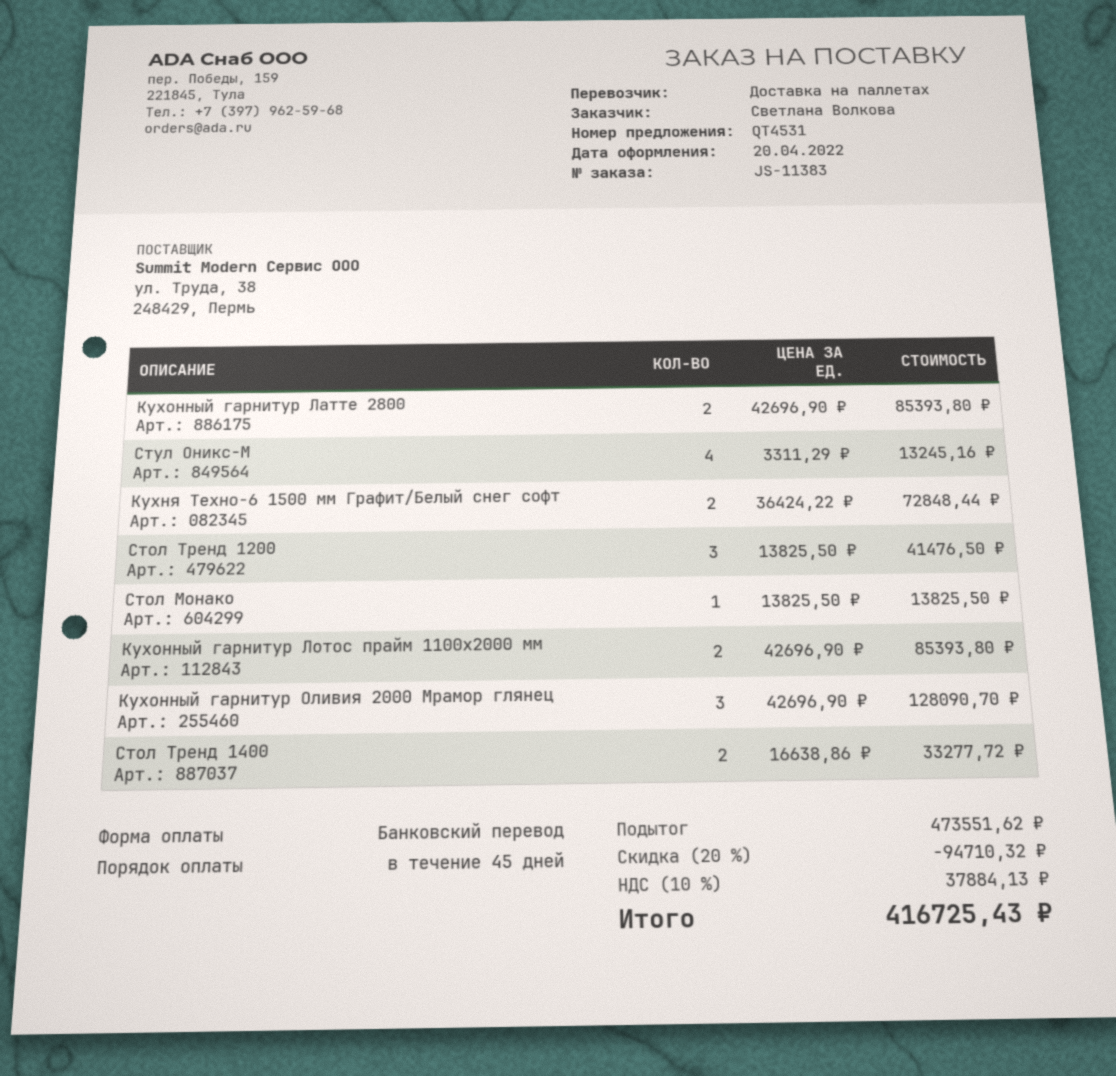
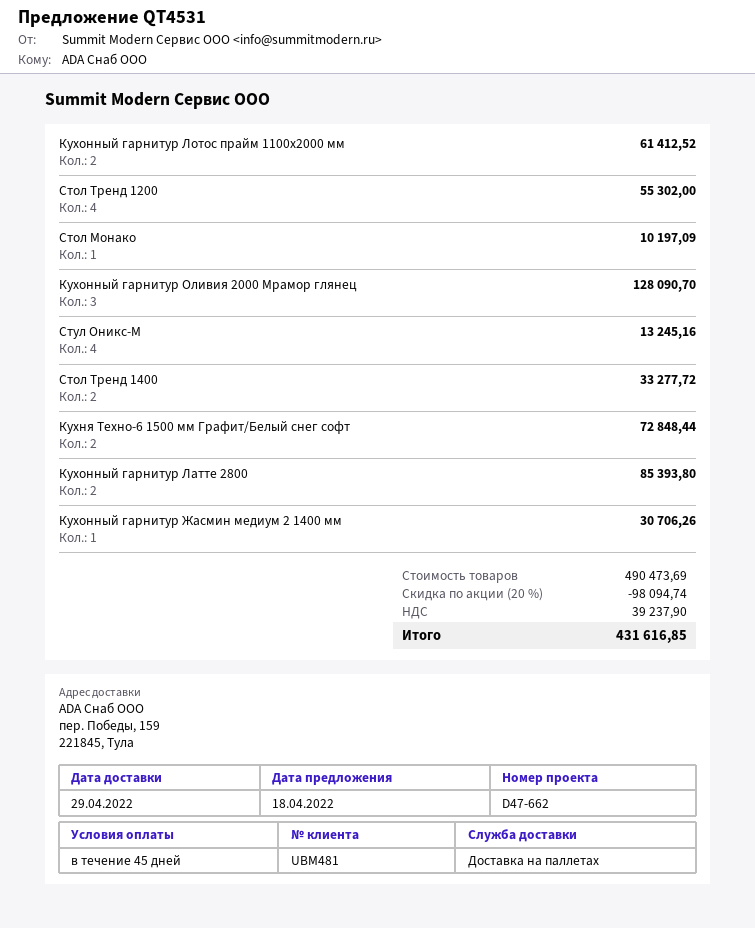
Стол Тренд 1200: 3 for 41476.50 -> 4 for 55302.00
Стол Монако: 1 for 13825.50 -> 1 for 10197.09
Кухонный гарнитур Лотос прайм 1100х2000 мм: 2 for 85393.80 -> 2 for 61412.52
Кухонный гарнитур Жасмин медиум 2 1400 мм: none -> 1 for 30706.26
subtotal: 473551.62 -> 490473.69
discount: 20% = 94710.32 -> 20% = 98094.74
tax: 37884.13 -> 39237.90
total: 416725.43 -> 431616.85

